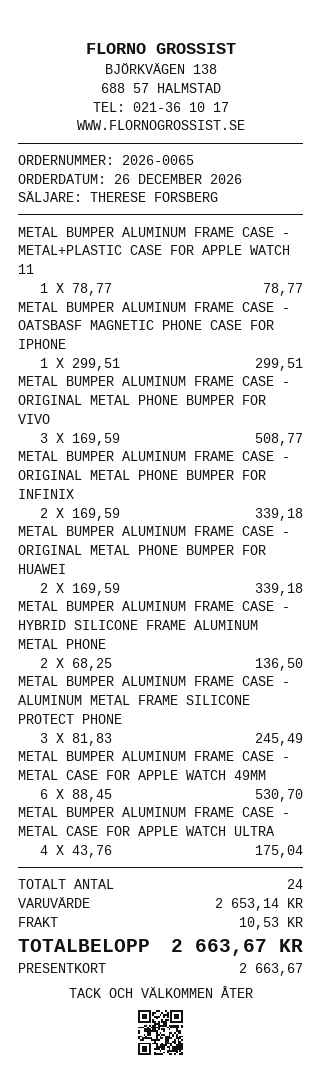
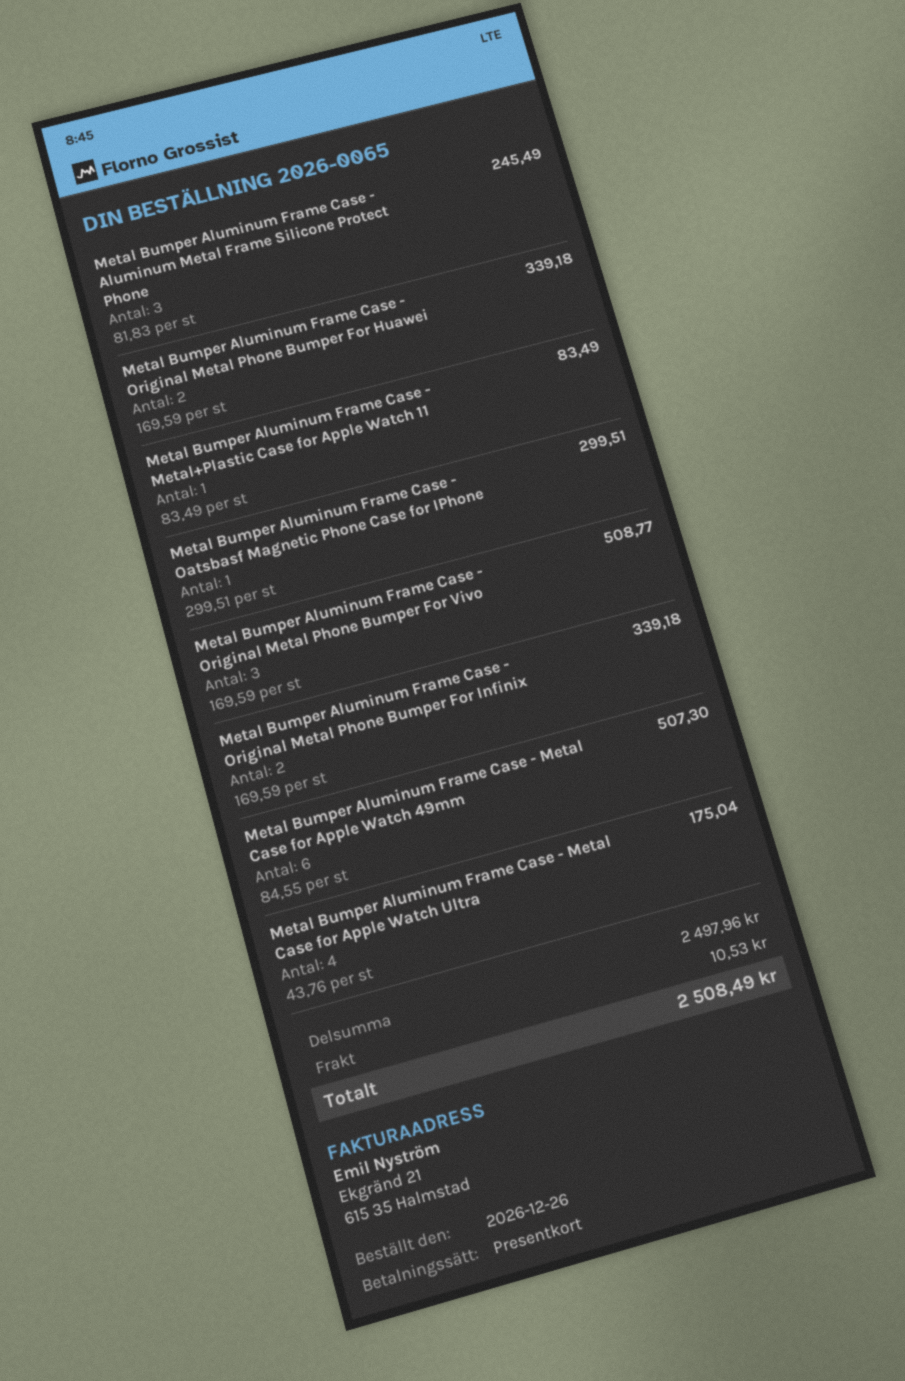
METAL BUMPER ALUMINUM FRAME CASE - METAL+PLASTIC CASE FOR APPLE WATCH 11: 1 x 78.77 = 78.77 -> 1 x 83.49 = 83.49
METAL BUMPER ALUMINUM FRAME CASE - HYBRID SILICONE FRAME ALUMINUM METAL PHONE: 2 x 68.25 = 136.50 -> none
METAL BUMPER ALUMINUM FRAME CASE - METAL CASE FOR APPLE WATCH 49MM: 6 x 88.45 = 530.70 -> 6 x 84.55 = 507.30
subtotal: 2653.14 -> 2497.96
total: 2663.67 -> 2508.49

